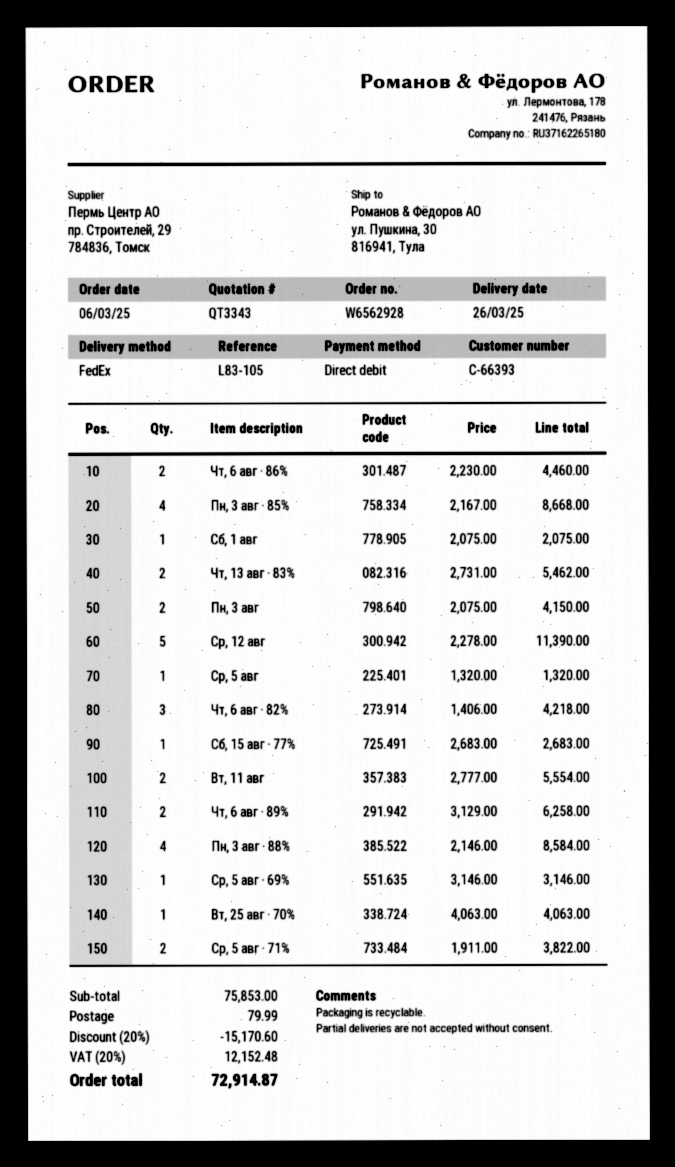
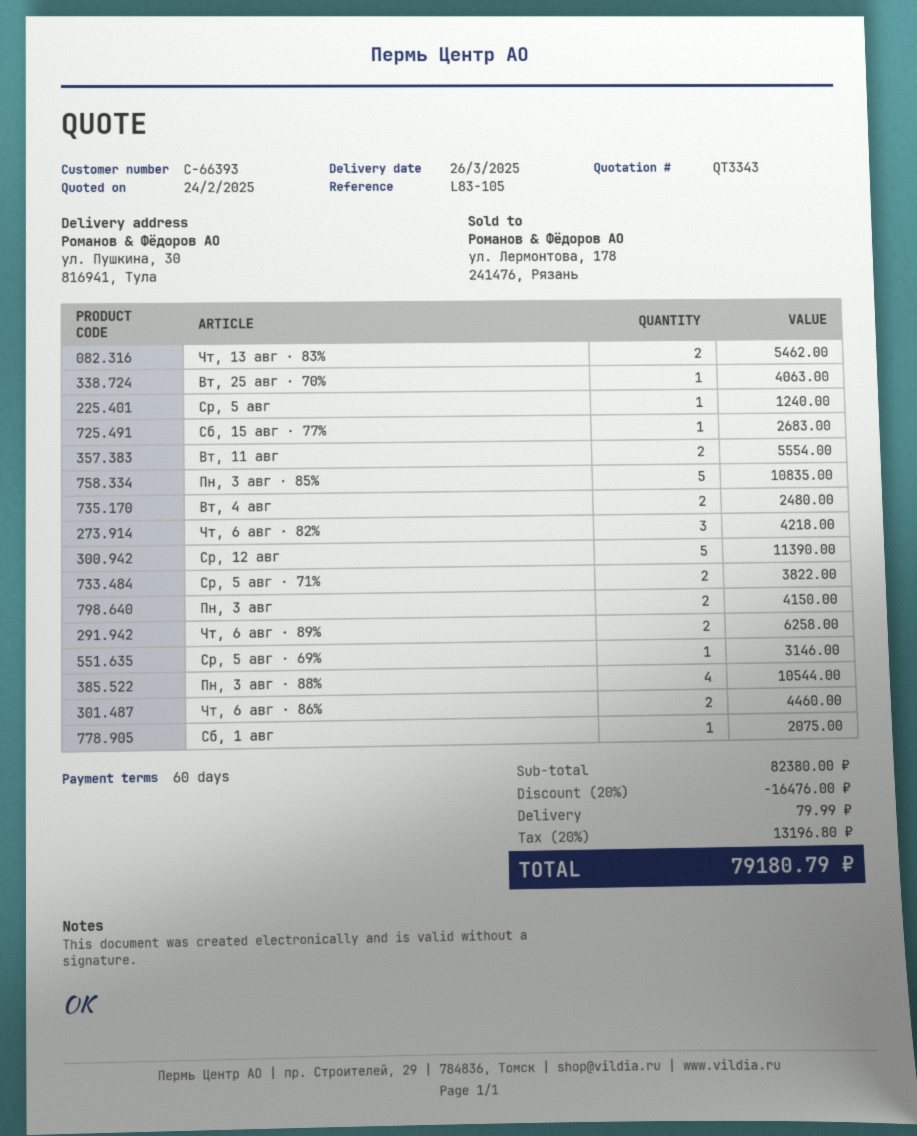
Пн, 3 авг · 85%: 4 for 8668.00 -> 5 for 10835.00
Ср, 5 авг: 1 for 1320.00 -> 1 for 1240.00
Пн, 3 авг · 88%: 4 for 8584.00 -> 4 for 10544.00
Вт, 4 авг: none -> 2 for 2480.00
subtotal: 75853.00 -> 82380.00
discount: 20% = 15170.60 -> 20% = 16476.00
tax: 20% = 12152.48 -> 20% = 13196.80
total: 72914.87 -> 79180.79

